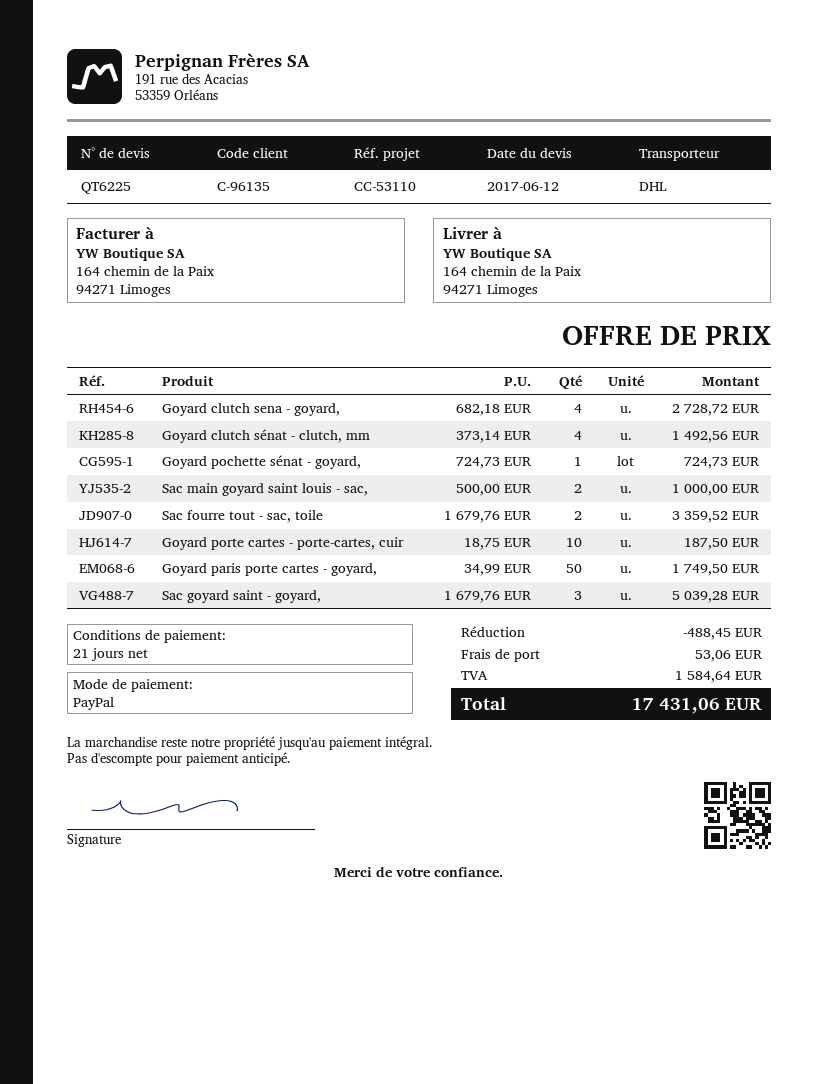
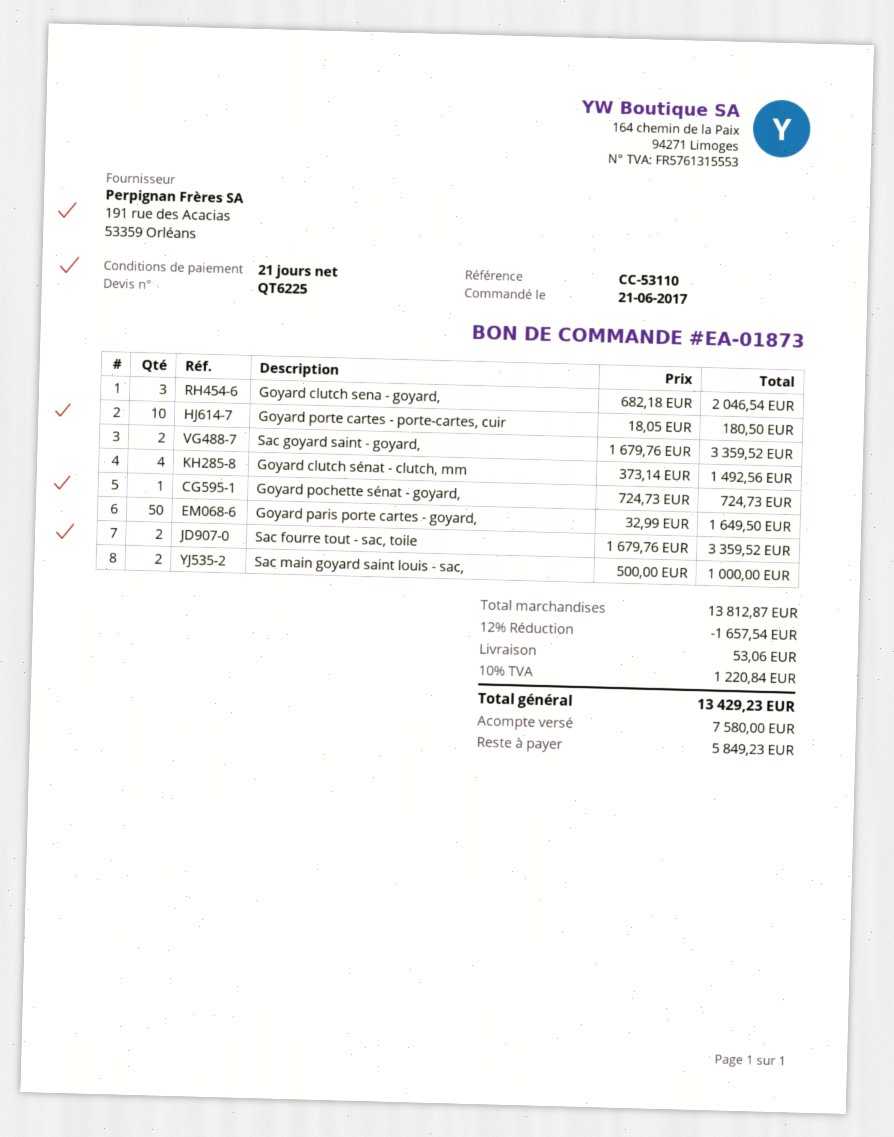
Goyard clutch sena - goyard,: 4 x 682.18 = 2728.72 -> 3 x 682.18 = 2046.54
Goyard porte cartes - porte-cartes, cuir: 10 x 18.75 = 187.50 -> 10 x 18.05 = 180.50
Goyard paris porte cartes - goyard,: 50 x 34.99 = 1749.50 -> 50 x 32.99 = 1649.50
Sac goyard saint - goyard,: 3 x 1679.76 = 5039.28 -> 2 x 1679.76 = 3359.52
discount: 488.45 -> 1657.54
tax: 1584.64 -> 1220.84
total: 17431.06 -> 13429.23

